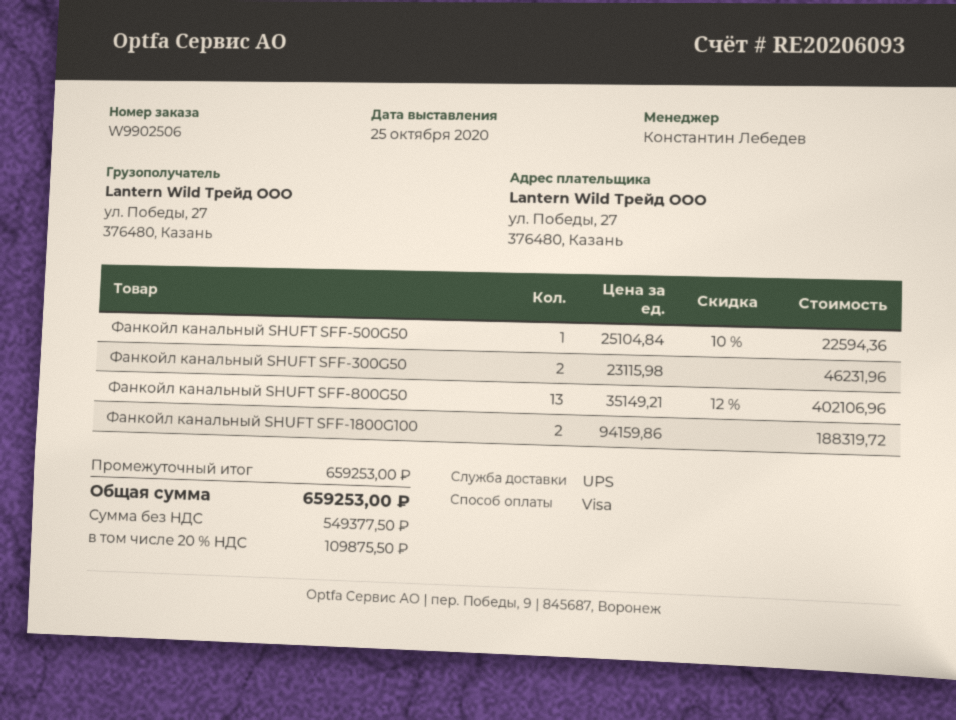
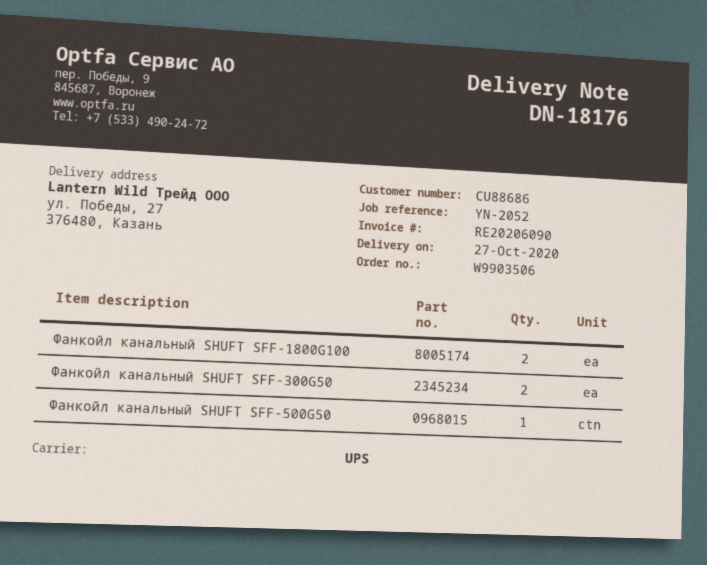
order number: W9902506 -> W9903506
invoice number: RE20206093 -> RE20206090
Фанкойл канальный SHUFT SFF-800G50: 13 -> none

